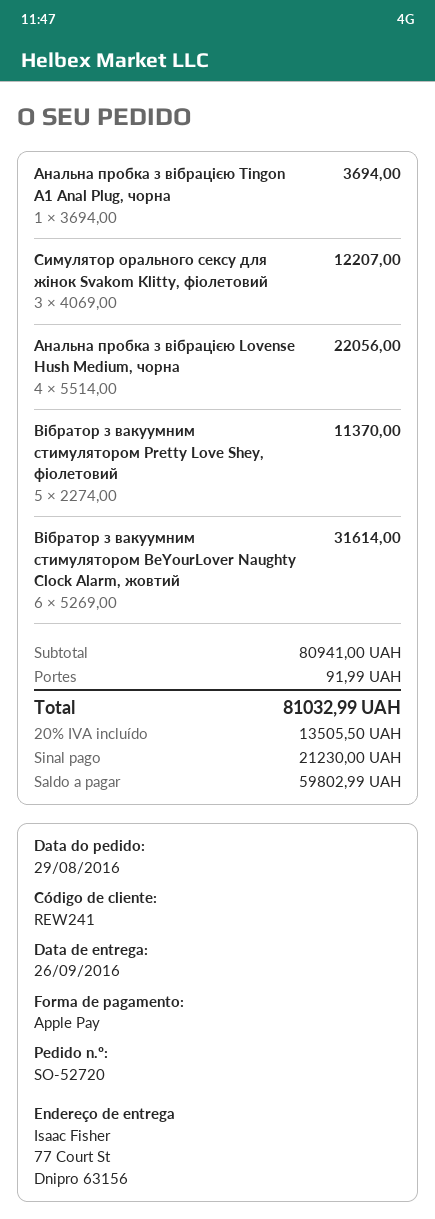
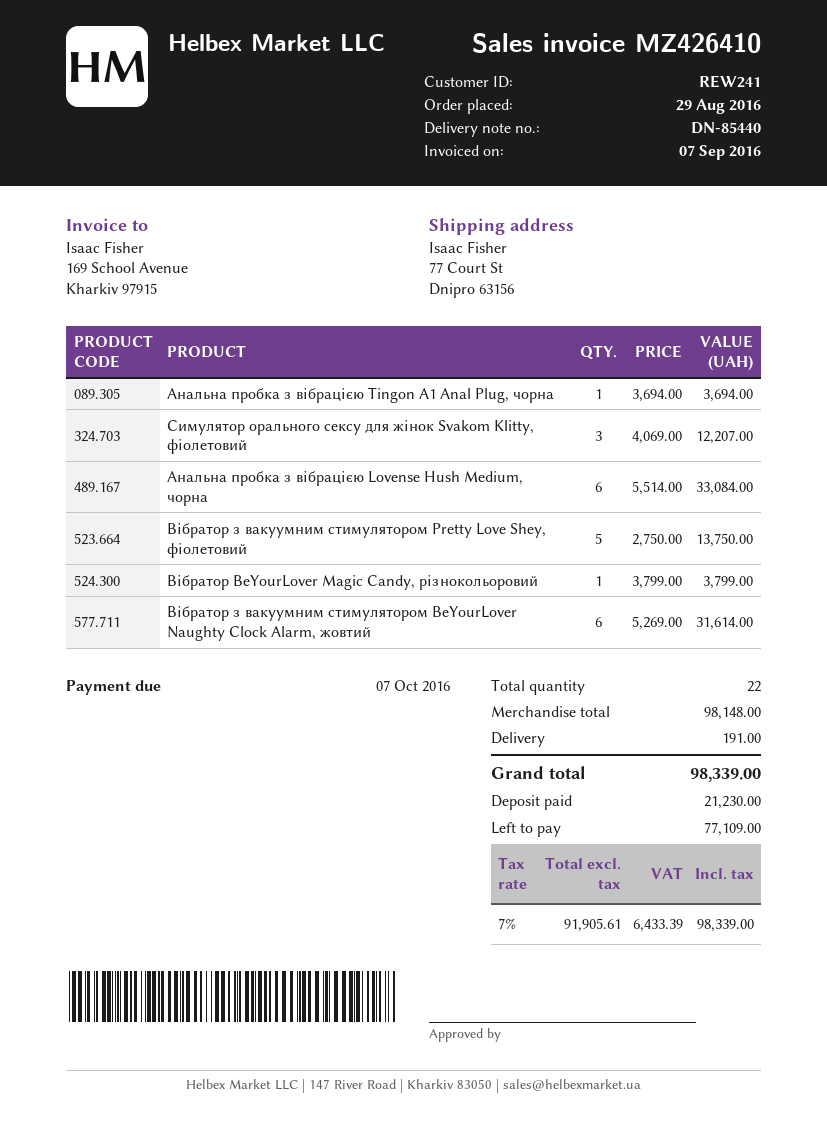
Анальна пробка з вібрацією Lovense Hush Medium, чорна: 4 x 5514.00 = 22056.00 -> 6 x 5514.00 = 33084.00
Вібратор з вакуумним стимулятором Pretty Love Shey, фіолетовий: 5 x 2274.00 = 11370.00 -> 5 x 2750.00 = 13750.00
Вібратор BeYourLover Magic Candy, різнокольоровий: none -> 1 x 3799.00 = 3799.00
subtotal: 80941.00 -> 98148.00
shipping: 91.99 -> 191.00
tax: 20% = 13505.50 -> 7% = 6433.39
total: 81032.99 -> 98339.00
balance: 59802.99 -> 77109.00

